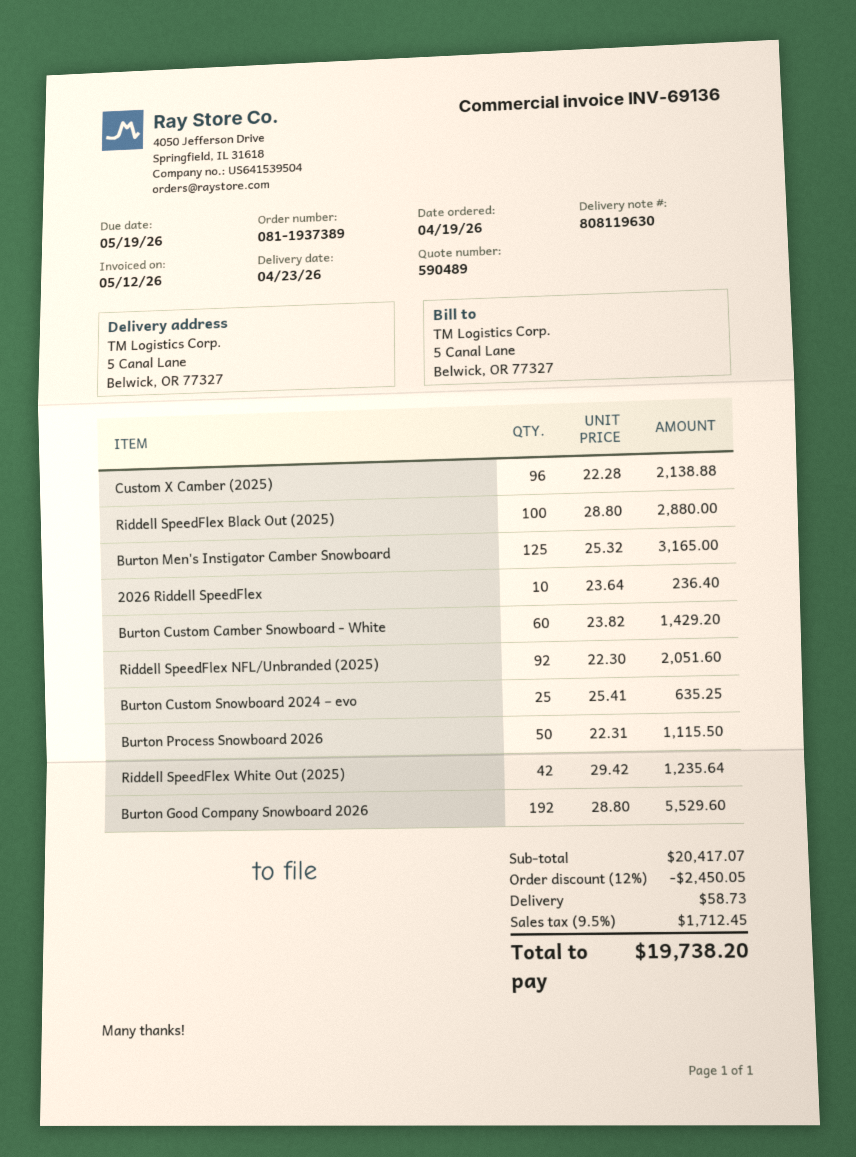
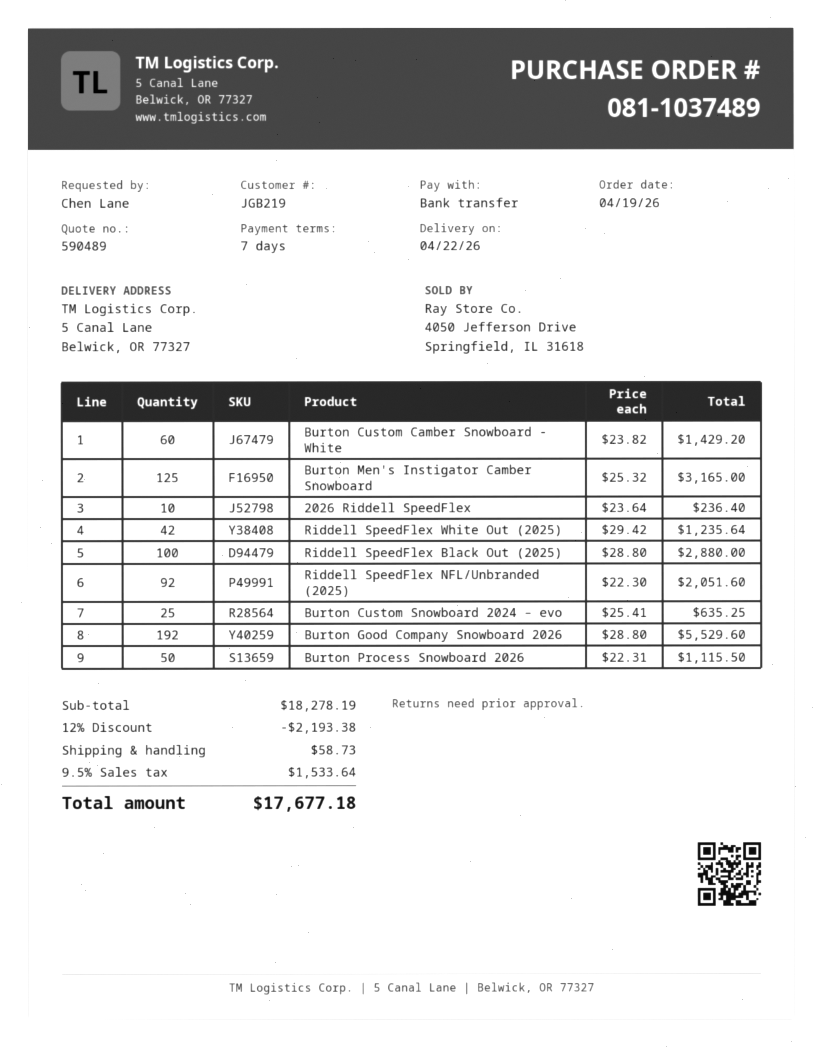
order number: 081-1937389 -> 081-1037489
delivery date: 2026-04-23 -> 2026-04-22
Custom X Camber (2025): 96 x 22.28 = 2138.88 -> none
subtotal: 20417.07 -> 18278.19
discount: 12% = 2450.05 -> 12% = 2193.38
tax: 9.5% = 1712.45 -> 9.5% = 1533.64
total: 19738.20 -> 17677.18

